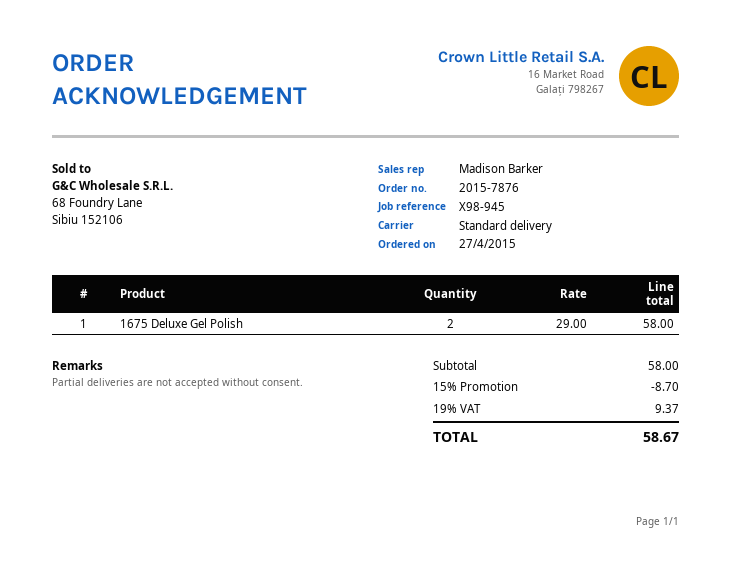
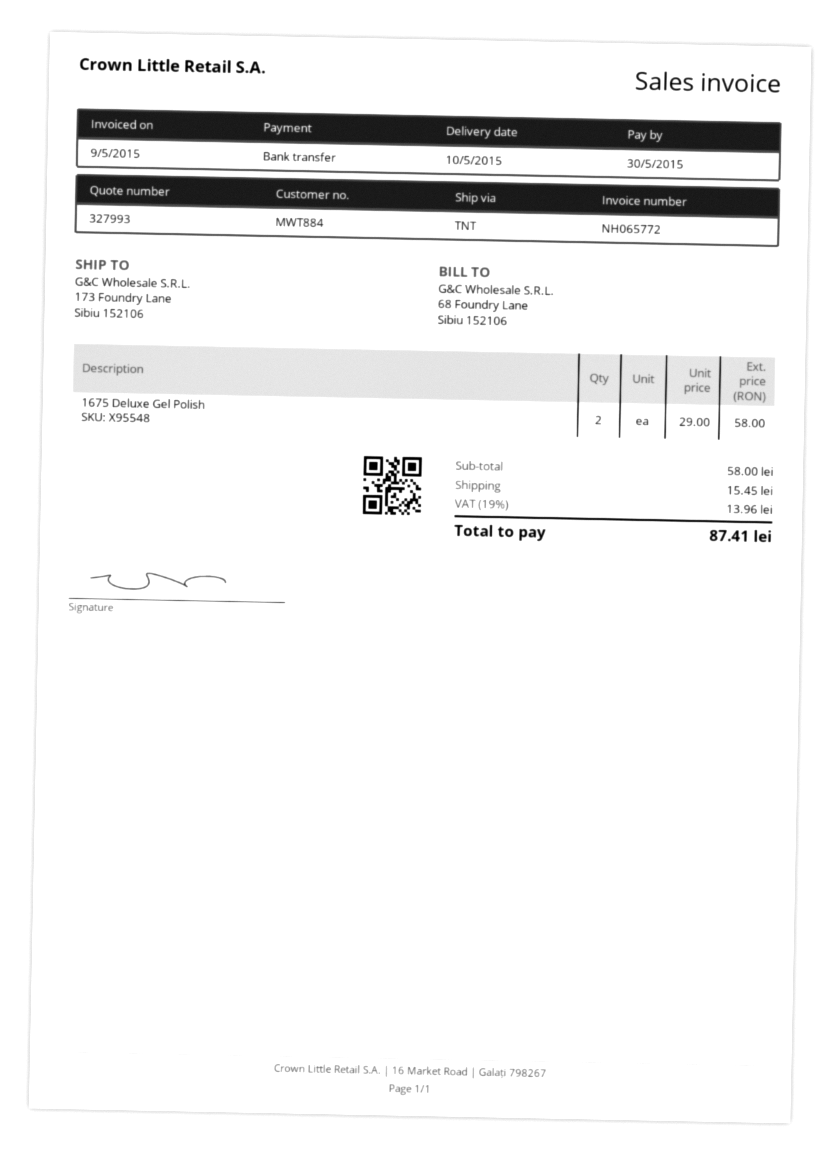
shipping method: standard -> TNT
discount: 15% = 8.70 -> none
shipping: none -> 15.45
tax: 19% = 9.37 -> 19% = 13.96
total: 58.67 -> 87.41

